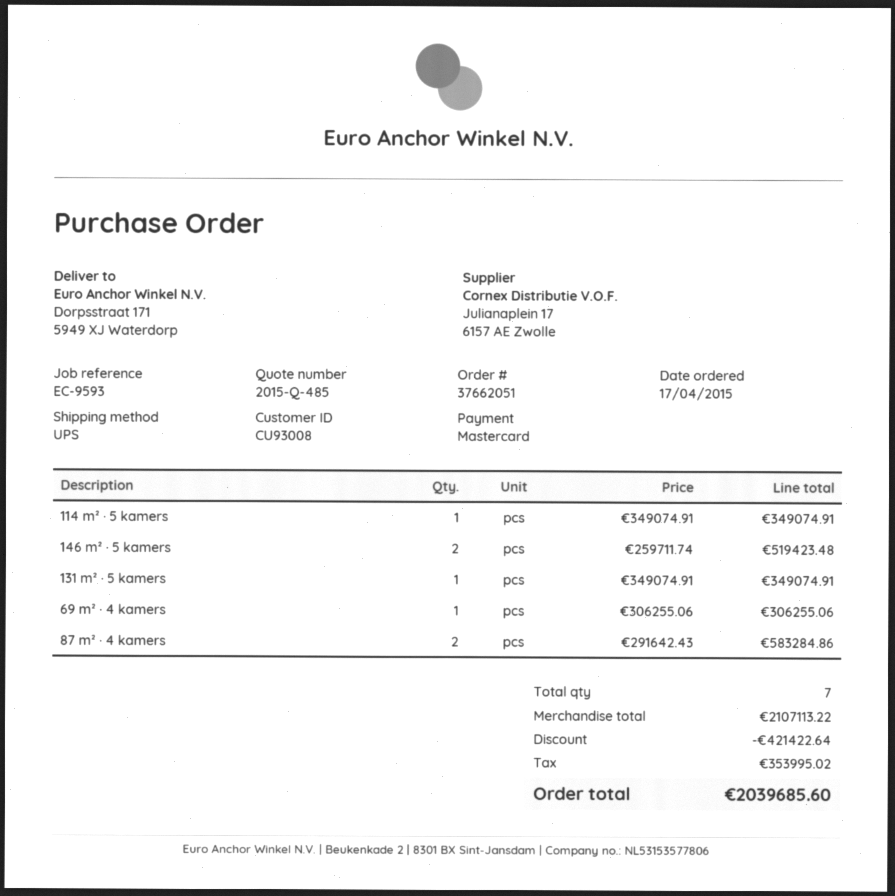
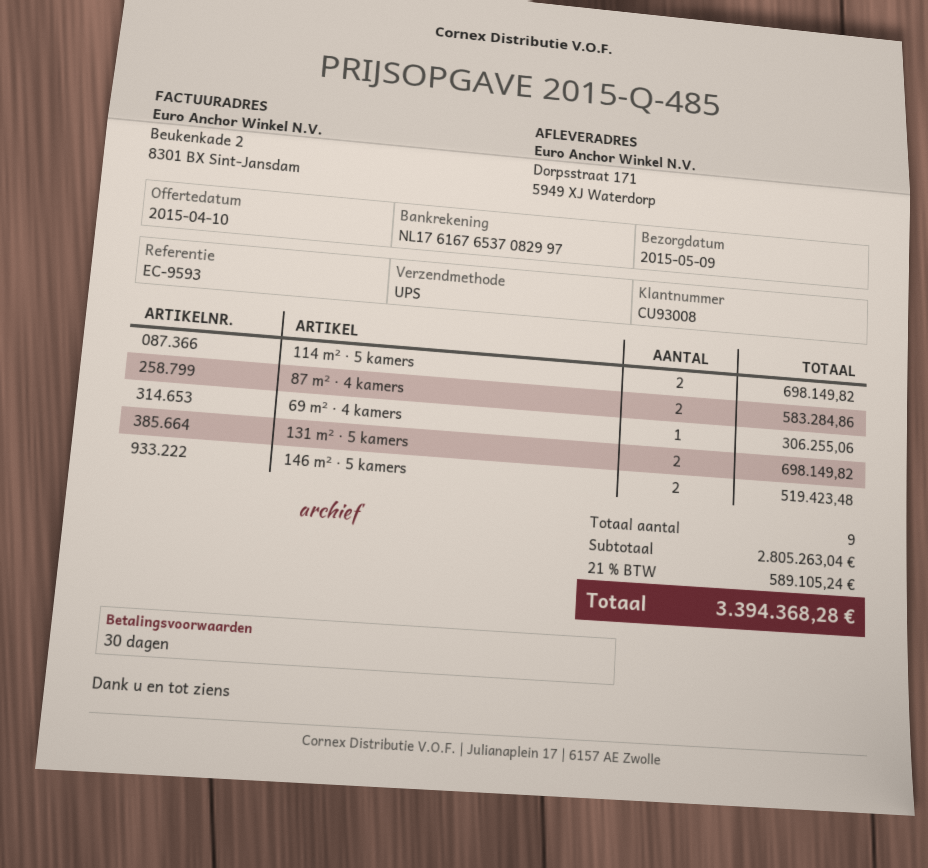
114 m² · 5 kamers: 1 for 349074.91 -> 2 for 698149.82
131 m² · 5 kamers: 1 for 349074.91 -> 2 for 698149.82
total quantity: 7 -> 9
subtotal: 2107113.22 -> 2805263.04
discount: 421422.64 -> none
tax: 353995.02 -> 589105.24
total: 2039685.60 -> 3394368.28

